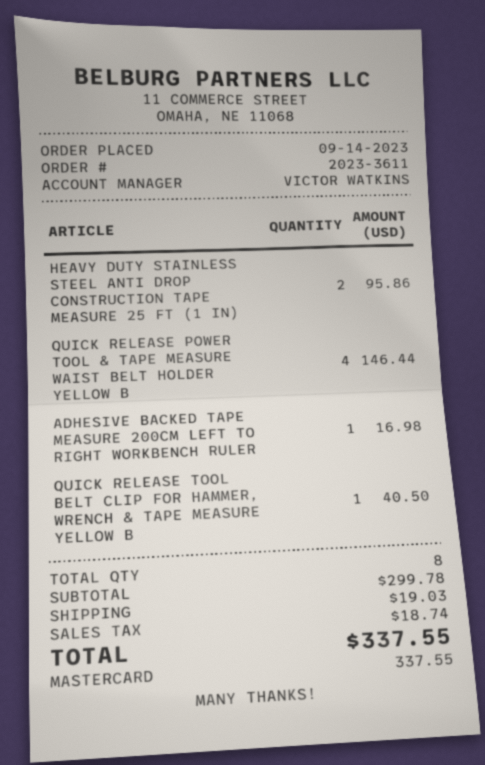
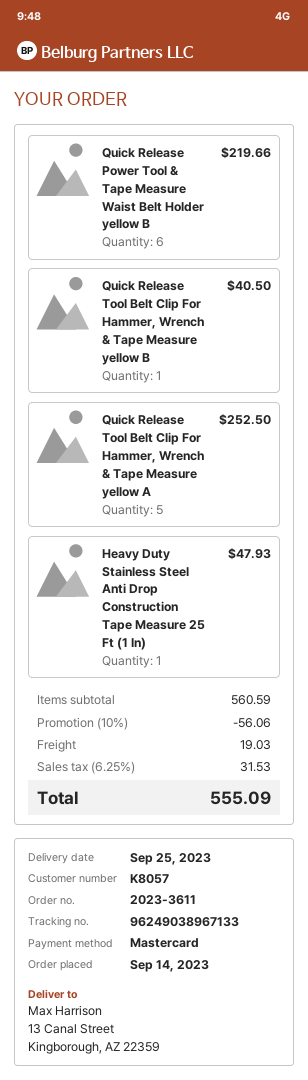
HEAVY DUTY STAINLESS STEEL ANTI DROP CONSTRUCTION TAPE MEASURE 25 FT (1 IN): 2 for 95.86 -> 1 for 47.93
QUICK RELEASE POWER TOOL & TAPE MEASURE WAIST BELT HOLDER YELLOW B: 4 for 146.44 -> 6 for 219.66
ADHESIVE BACKED TAPE MEASURE 200CM LEFT TO RIGHT WORKBENCH RULER: 1 for 16.98 -> none
Quick Release Tool Belt Clip For Hammer, Wrench & Tape Measure yellow A: none -> 5 for 252.50
subtotal: 299.78 -> 560.59
discount: none -> 10% = 56.06
tax: 18.74 -> 31.53
total: 337.55 -> 555.09

